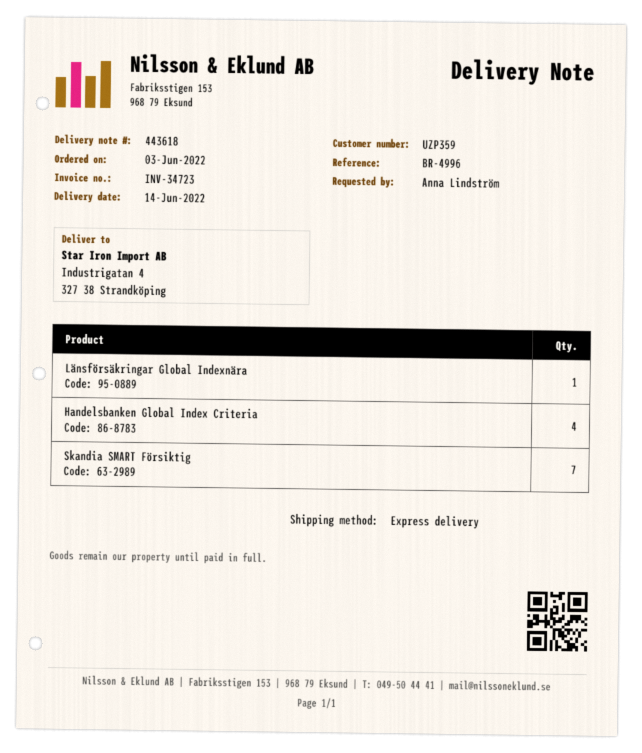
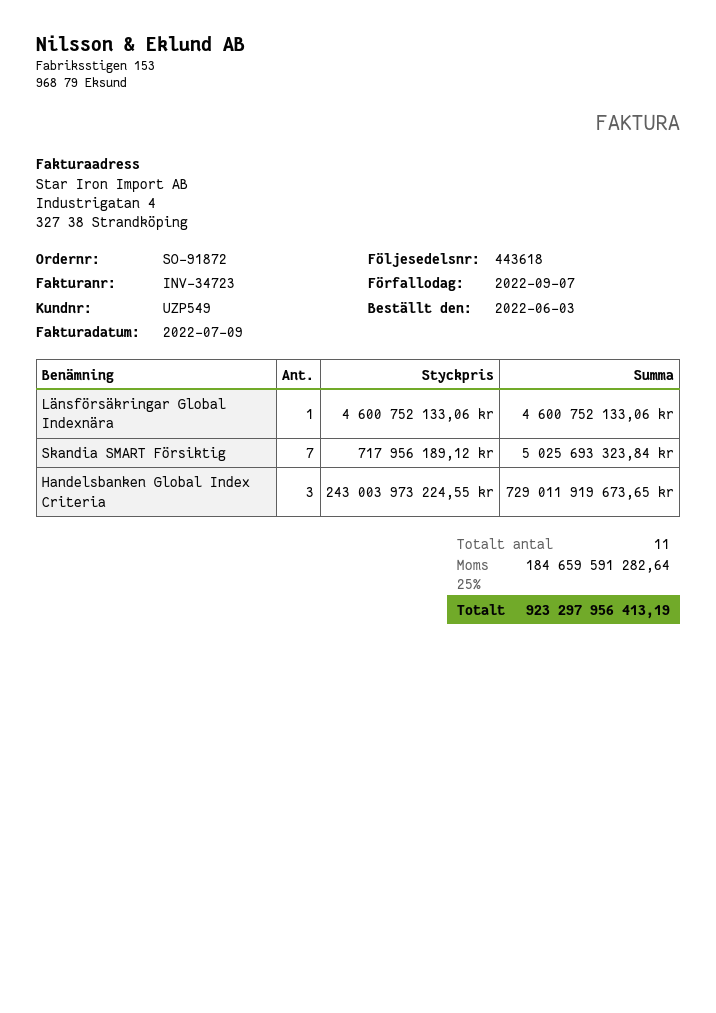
customer number: UZP359 -> UZP549
Handelsbanken Global Index Criteria: 4 -> 3

